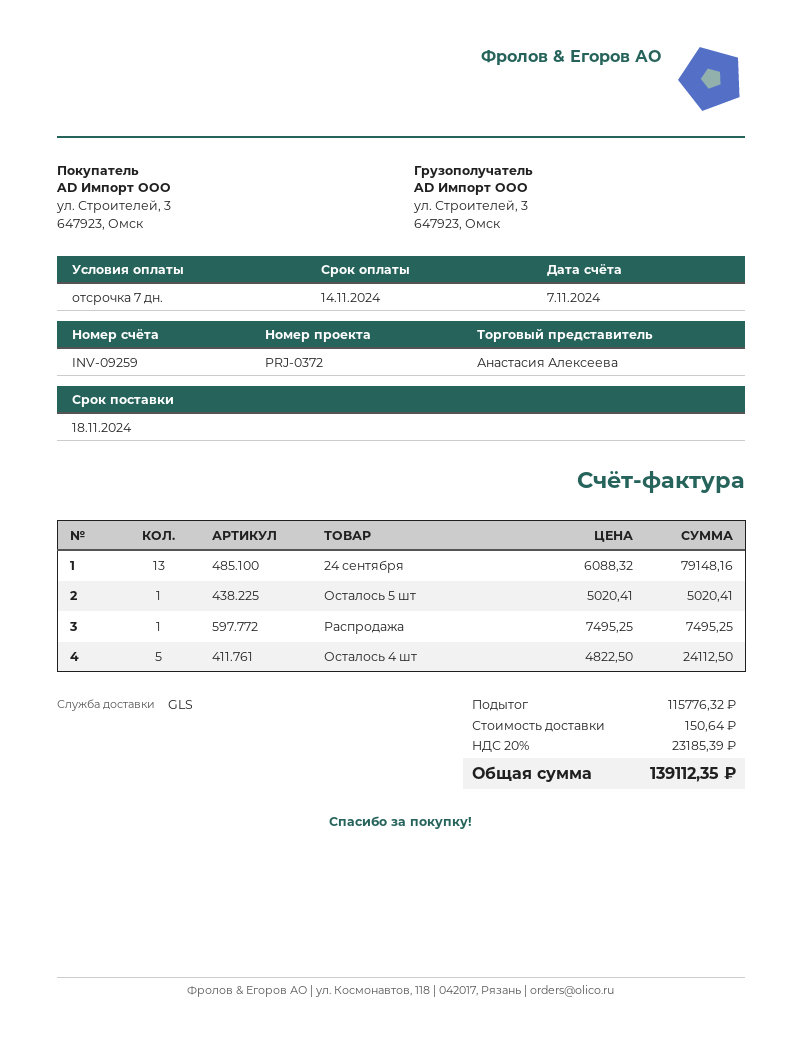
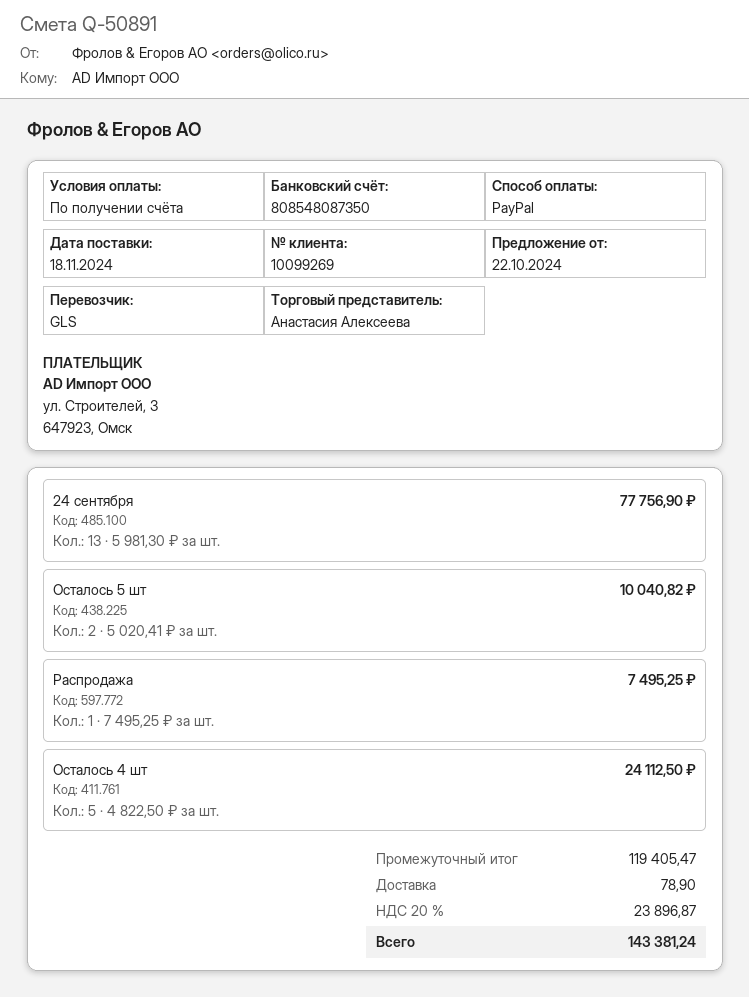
payment terms: 7 days -> on receipt
24 сентября: 13 x 6088.32 = 79148.16 -> 13 x 5981.30 = 77756.90
Осталось 5 шт: 1 x 5020.41 = 5020.41 -> 2 x 5020.41 = 10040.82
subtotal: 115776.32 -> 119405.47
shipping: 150.64 -> 78.90
tax: 20% = 23185.39 -> 20% = 23896.87
total: 139112.35 -> 143381.24

